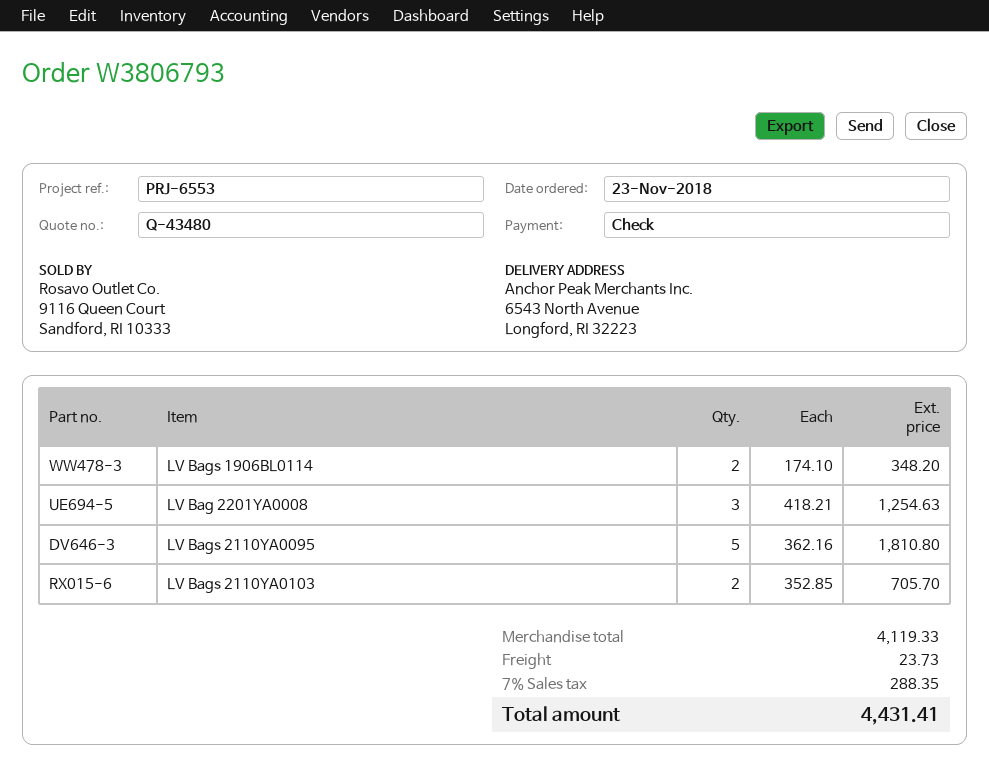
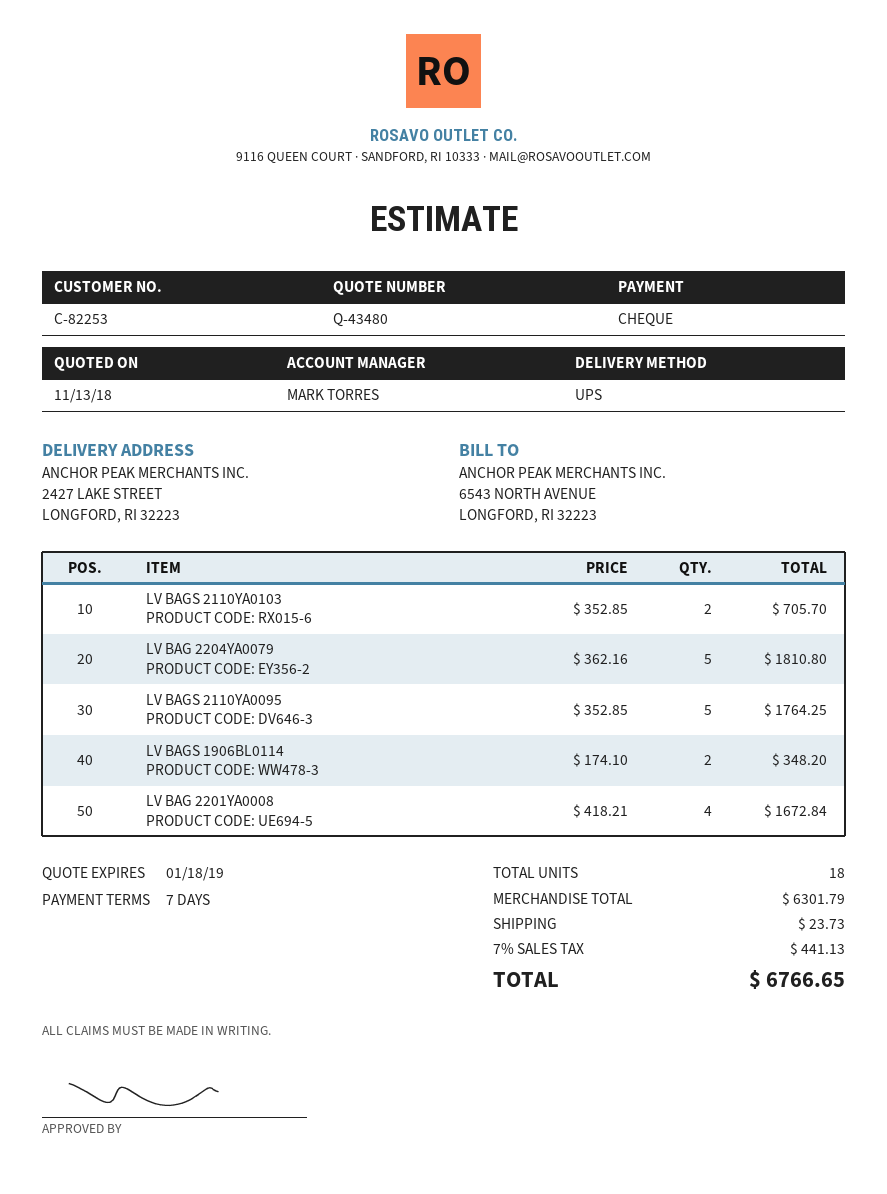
ship to: 6543 North Avenue, Longford, RI 32223 -> 2427 LAKE STREET, LONGFORD, RI 32223
LV Bag 2201YA0008: 3 x 418.21 = 1254.63 -> 4 x 418.21 = 1672.84
LV Bags 2110YA0095: 5 x 362.16 = 1810.80 -> 5 x 352.85 = 1764.25
LV BAG 2204YA0079: none -> 5 x 362.16 = 1810.80
subtotal: 4119.33 -> 6301.79
tax: 7% = 288.35 -> 7% = 441.13
total: 4431.41 -> 6766.65

